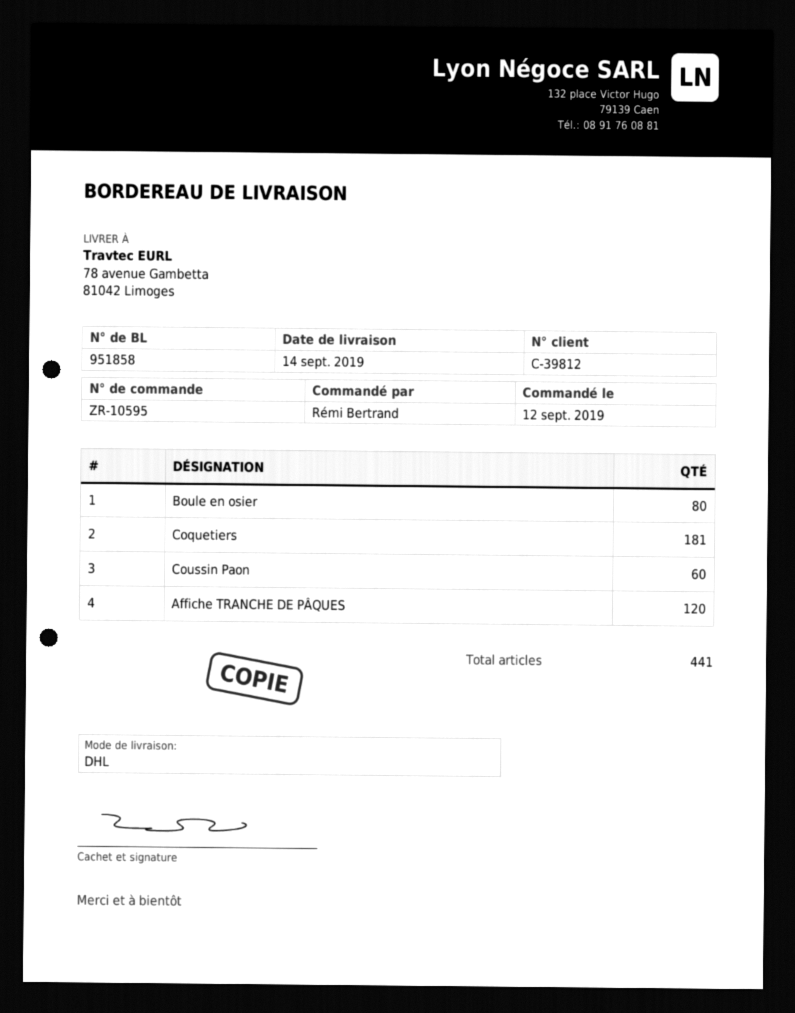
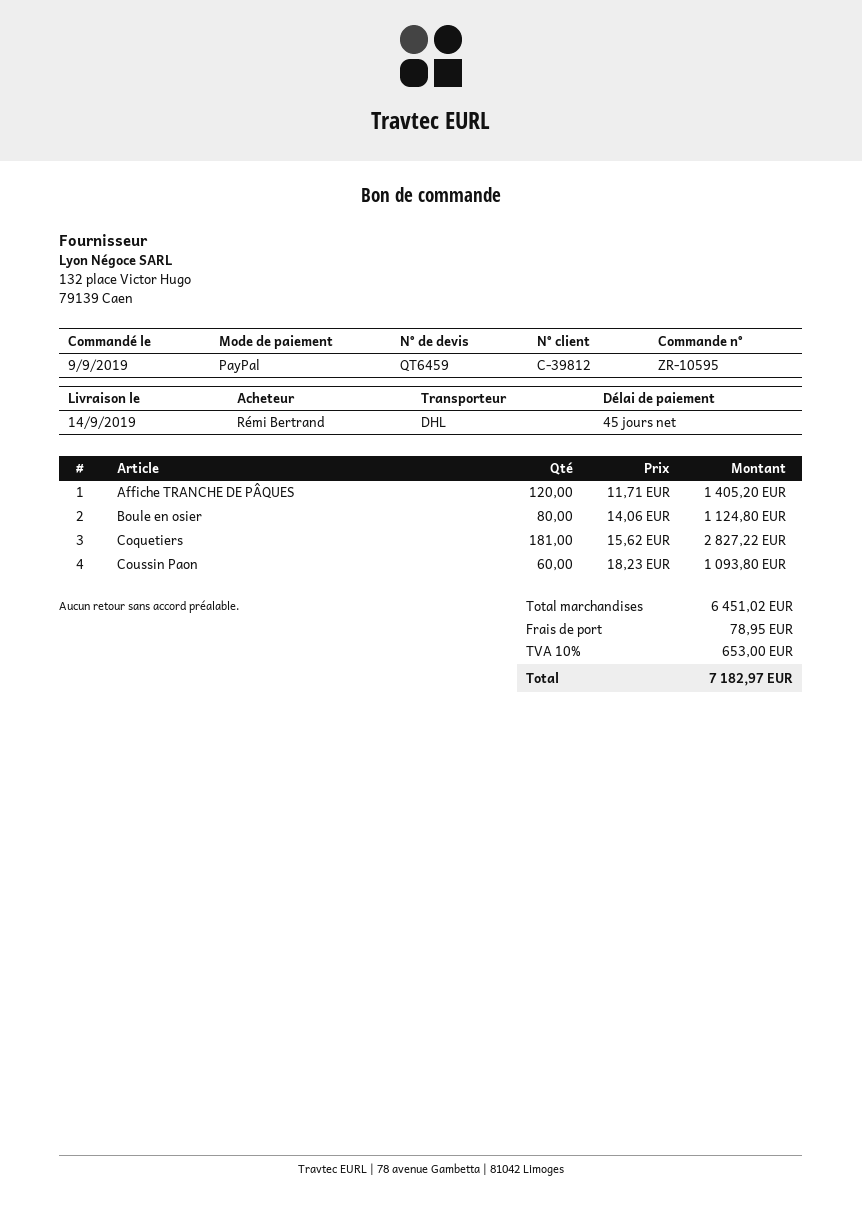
order date: 2019-09-12 -> 2019-09-09

